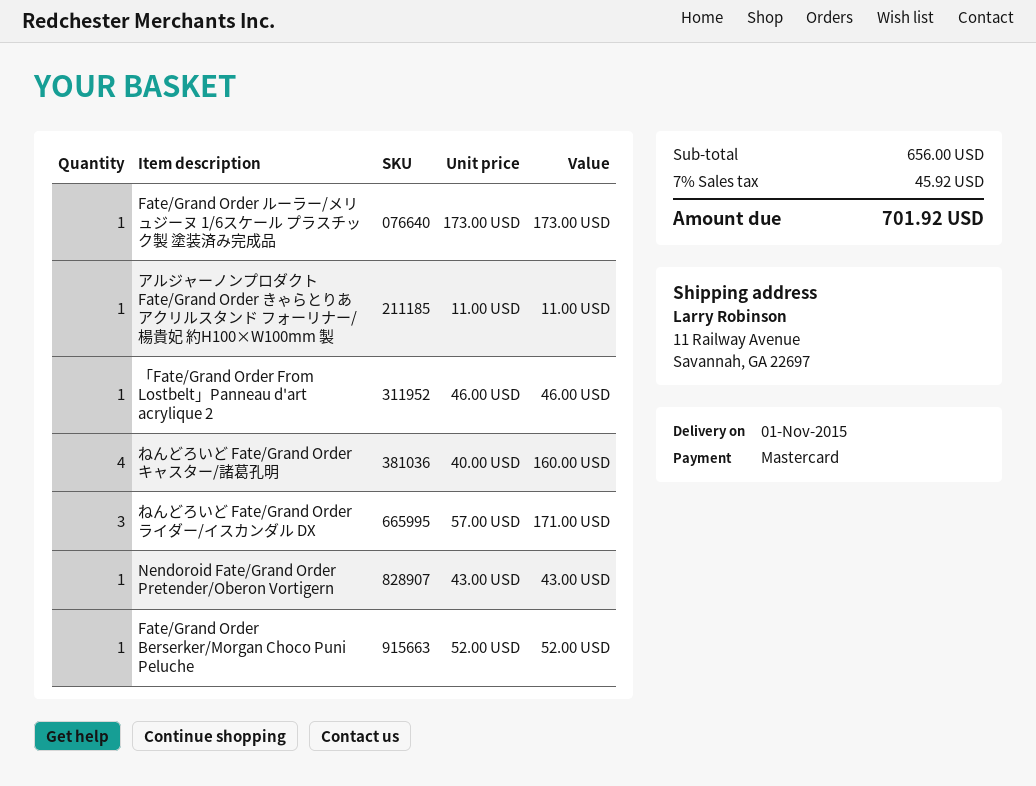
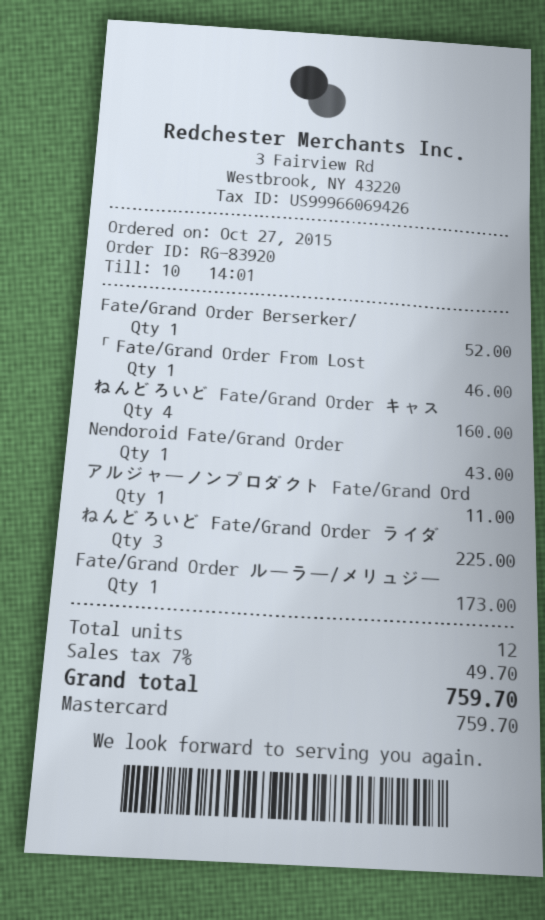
ねんどろいど Fate/Grand Order ライダー/イスカンダル DX: 3 for 171.00 -> 3 for 225.00
tax: 7% = 45.92 -> 7% = 49.70
total: 701.92 -> 759.70

